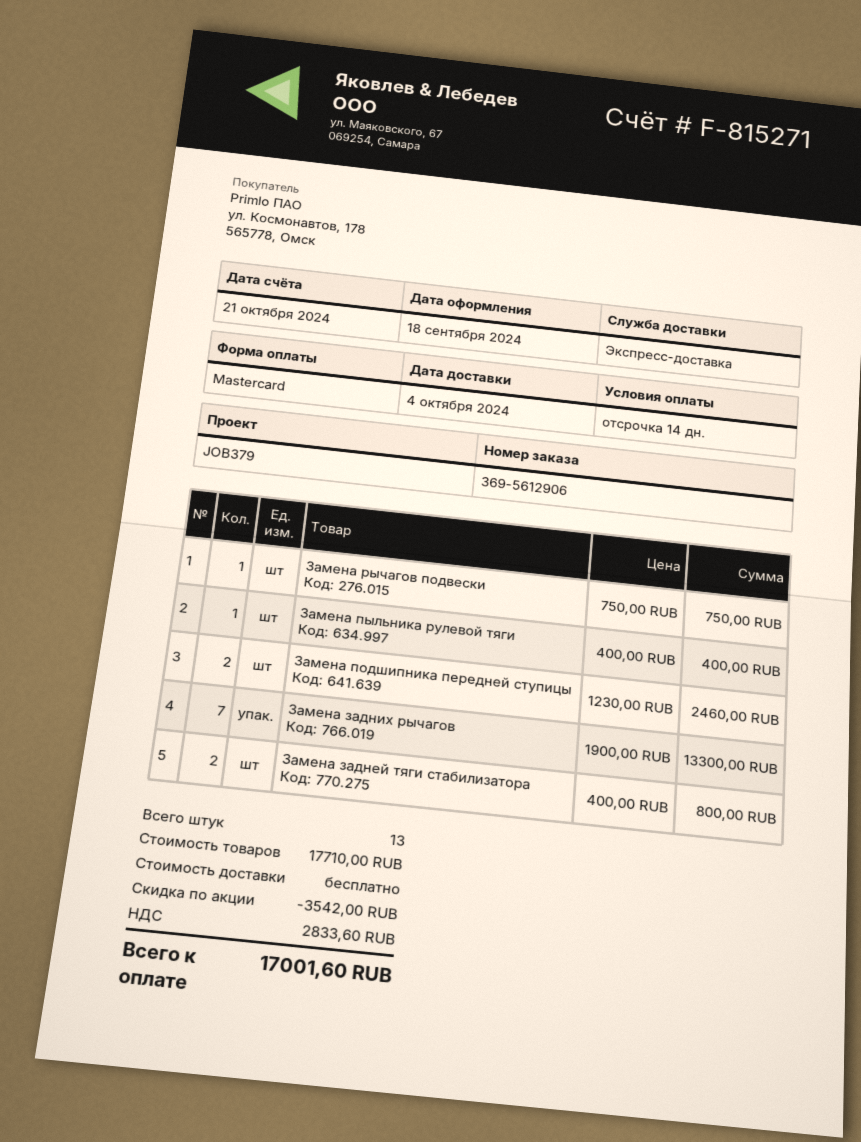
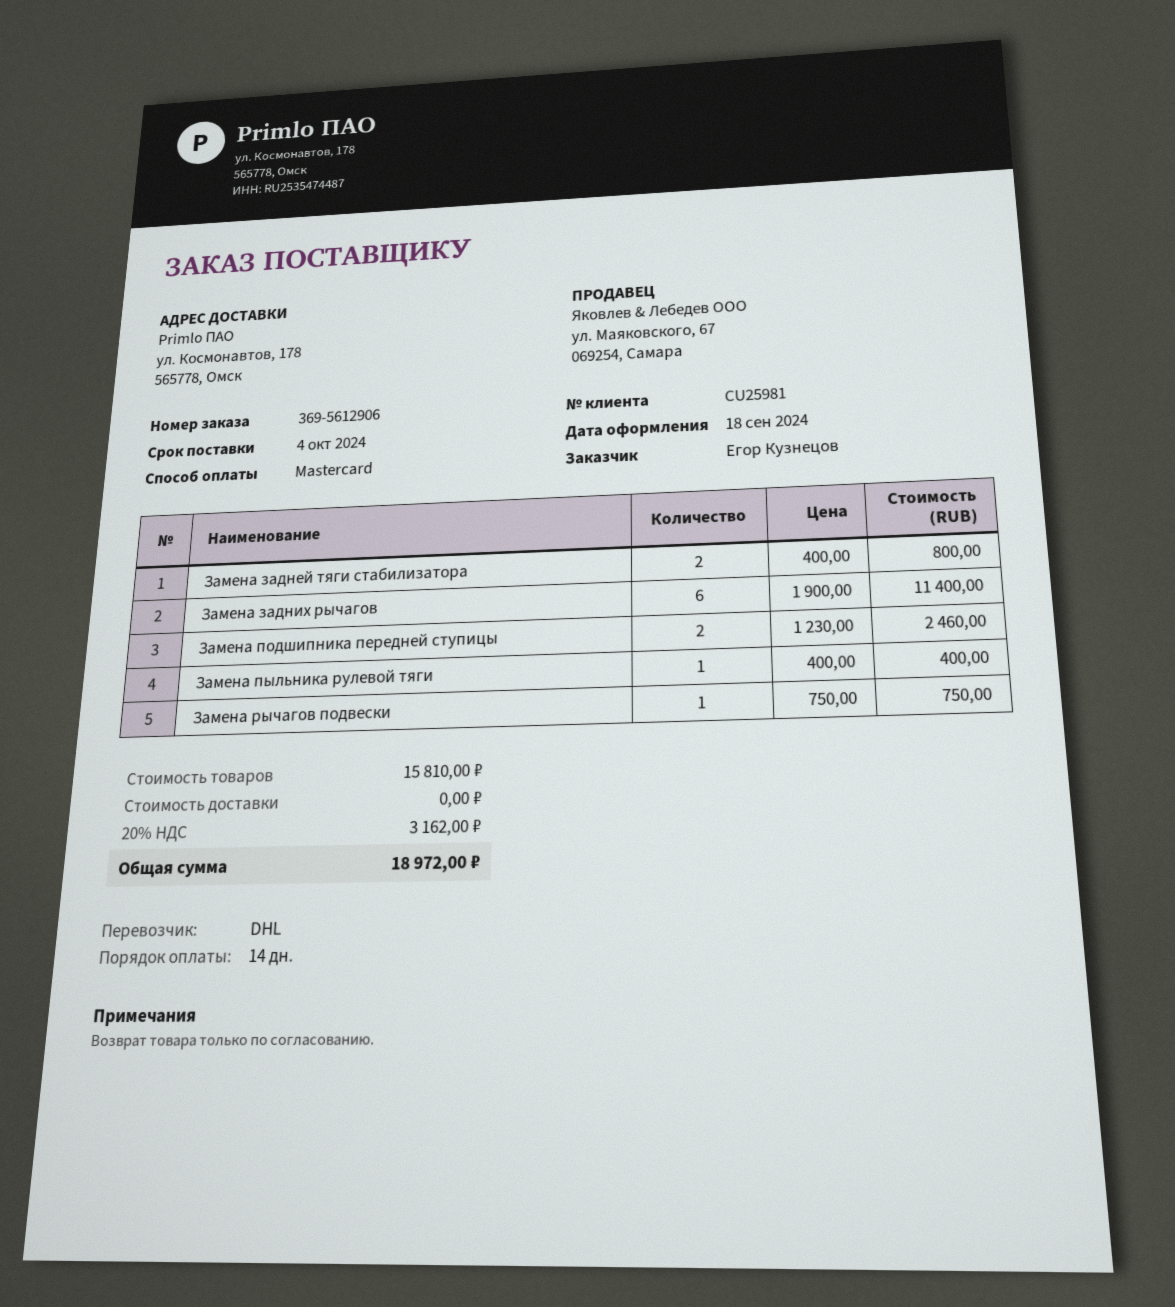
shipping method: express -> DHL
Замена задних рычагов: 7 x 1900.00 = 13300.00 -> 6 x 1900.00 = 11400.00
subtotal: 17710.00 -> 15810.00
discount: 3542.00 -> none
tax: 2833.60 -> 3162.00
total: 17001.60 -> 18972.00

